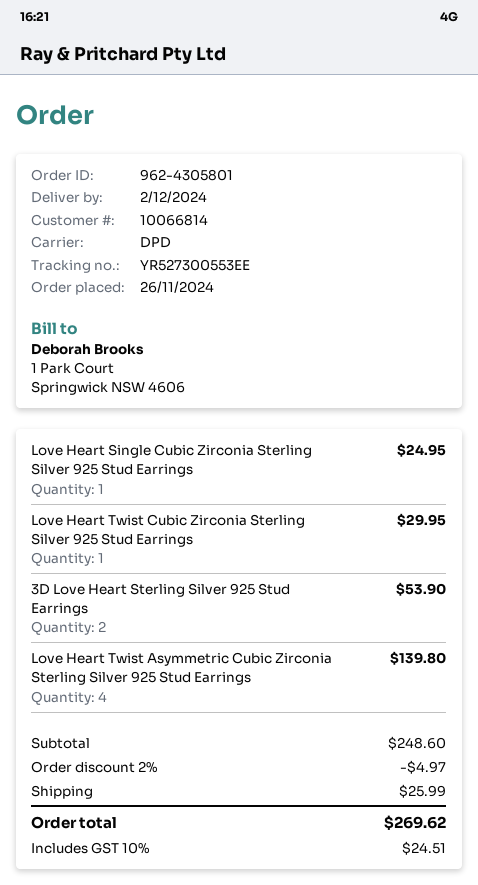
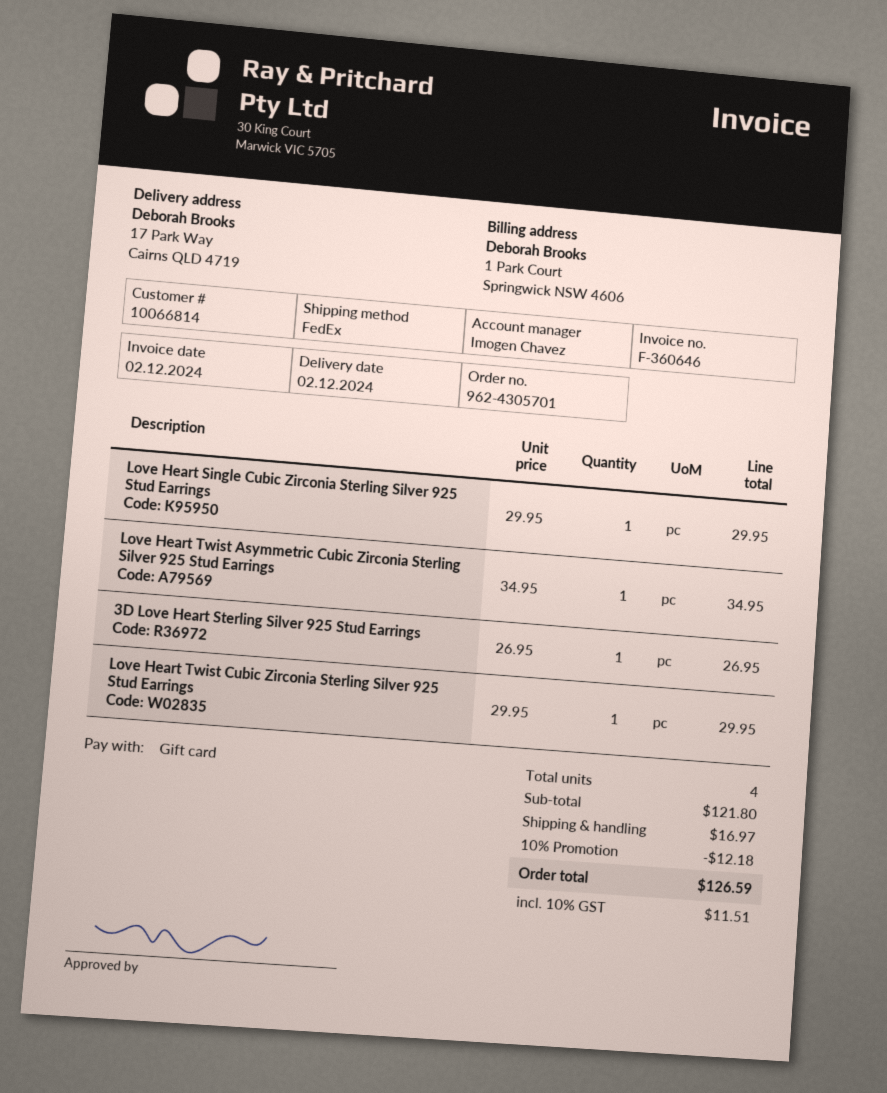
order number: 962-4305801 -> 962-4305701
shipping method: DPD -> FedEx
Love Heart Single Cubic Zirconia Sterling Silver 925 Stud Earrings: 1 for 24.95 -> 1 for 29.95
3D Love Heart Sterling Silver 925 Stud Earrings: 2 for 53.90 -> 1 for 26.95
Love Heart Twist Asymmetric Cubic Zirconia Sterling Silver 925 Stud Earrings: 4 for 139.80 -> 1 for 34.95
subtotal: 248.60 -> 121.80
discount: 2% = 4.97 -> 10% = 12.18
shipping: 25.99 -> 16.97
tax: 10% = 24.51 -> 10% = 11.51
total: 269.62 -> 126.59

